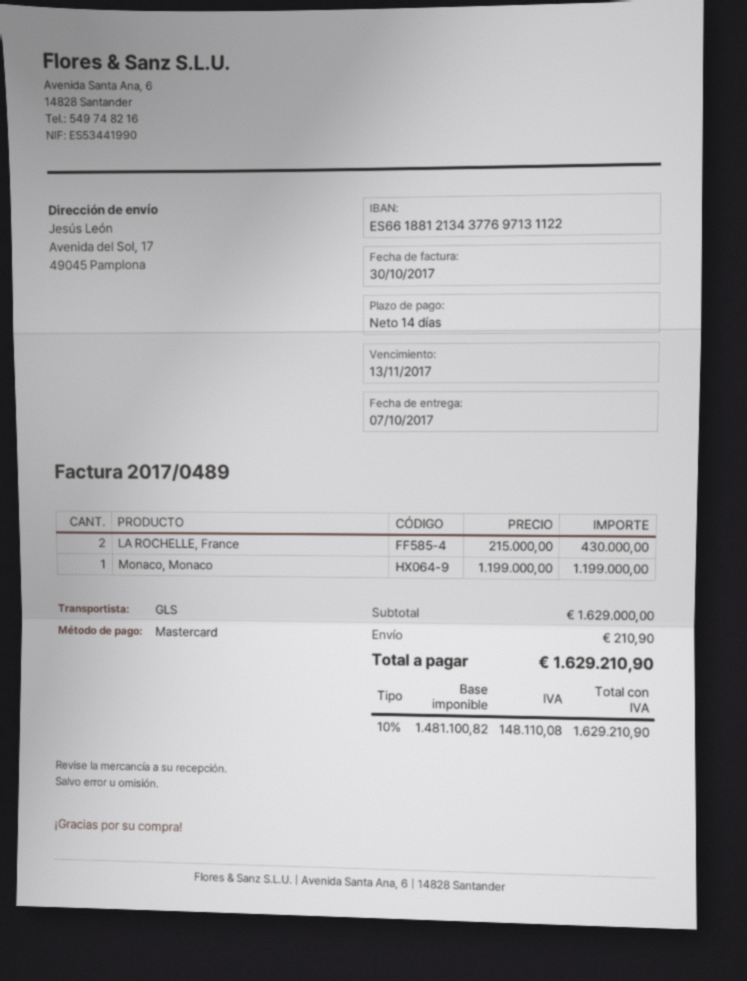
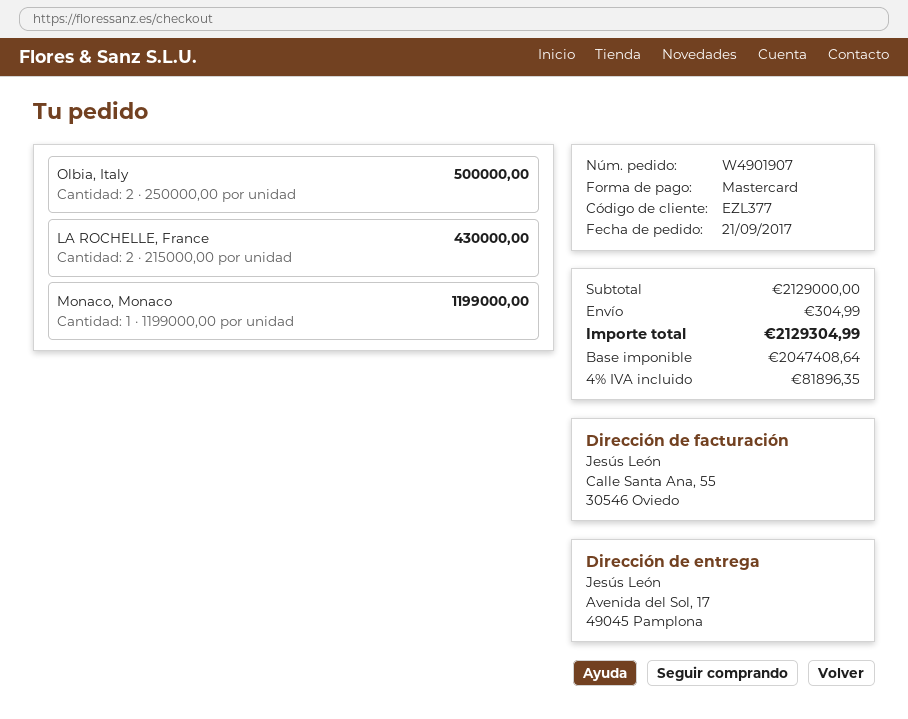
Olbia, Italy: none -> 2 x 250000.00 = 500000.00
subtotal: 1629000.00 -> 2129000.00
shipping: 210.90 -> 304.99
net: 1481100.82 -> 2047408.64
tax: 10% = 148110.08 -> 4% = 81896.35
total: 1629210.90 -> 2129304.99

